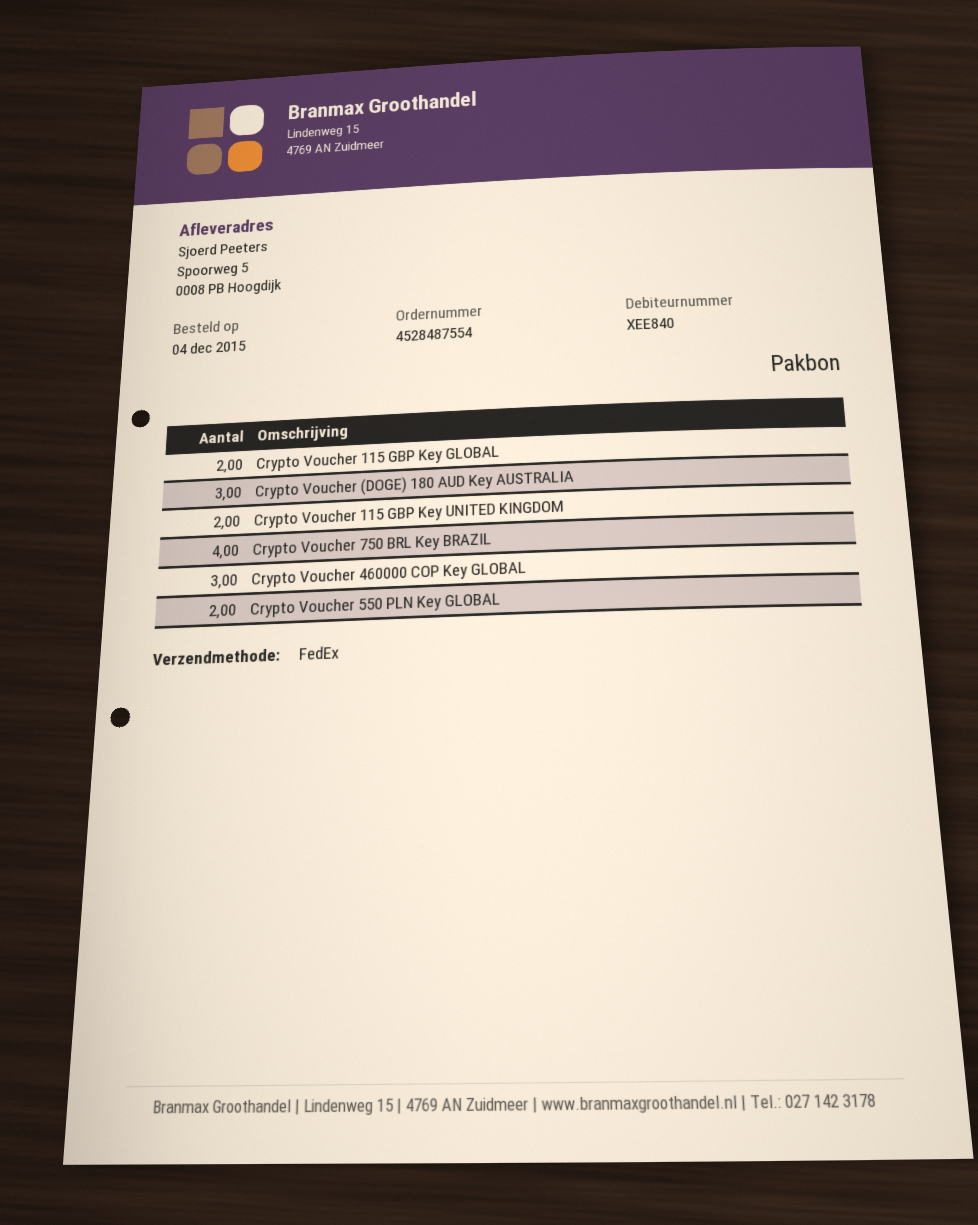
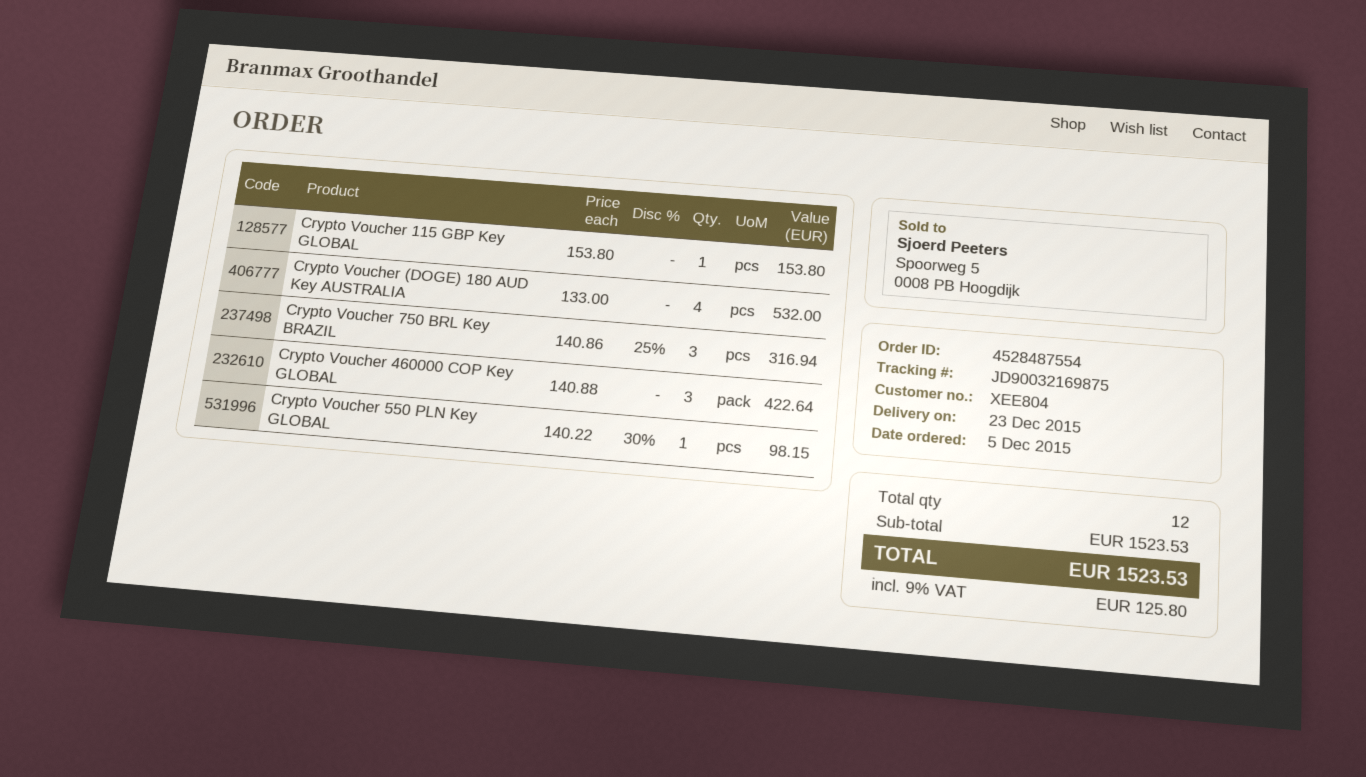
order date: 2015-12-04 -> 2015-12-05
customer number: XEE840 -> XEE804
Crypto Voucher 115 GBP Key GLOBAL: 2 -> 1
Crypto Voucher (DOGE) 180 AUD Key AUSTRALIA: 3 -> 4
Crypto Voucher 115 GBP Key UNITED KINGDOM: 2 -> none
Crypto Voucher 750 BRL Key BRAZIL: 4 -> 3
Crypto Voucher 550 PLN Key GLOBAL: 2 -> 1

